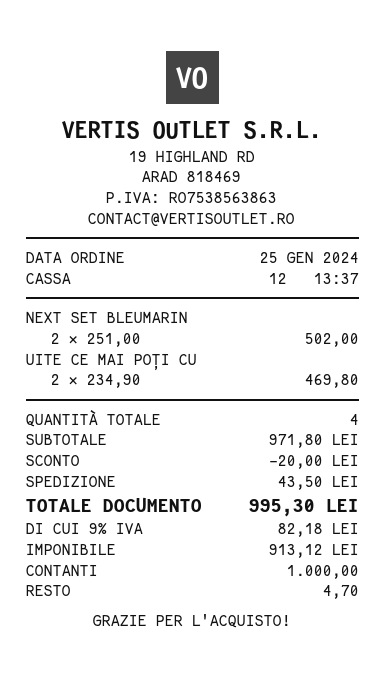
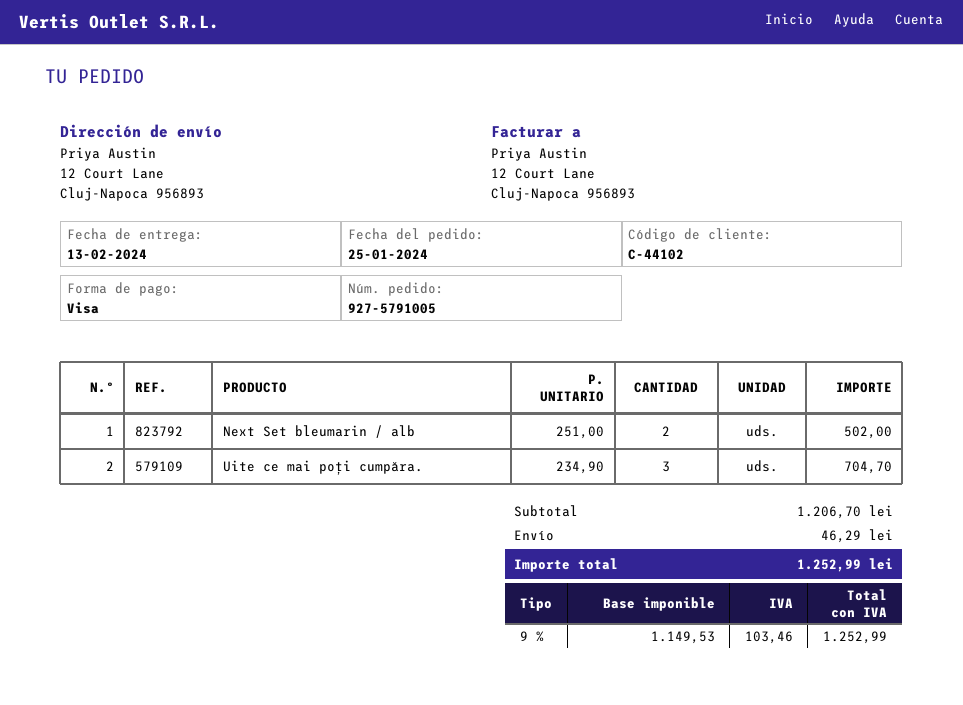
payment method: cash -> Visa
UITE CE MAI POȚI CU: 2 x 234.90 = 469.80 -> 3 x 234.90 = 704.70
subtotal: 971.80 -> 1206.70
discount: 20.00 -> none
shipping: 43.50 -> 46.29
net: 913.12 -> 1149.53
tax: 9% = 82.18 -> 9% = 103.46
total: 995.30 -> 1252.99

